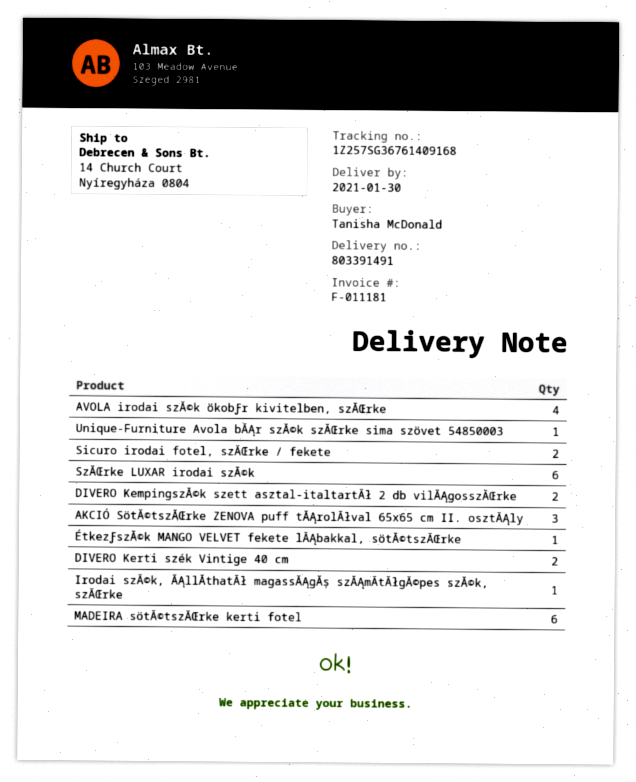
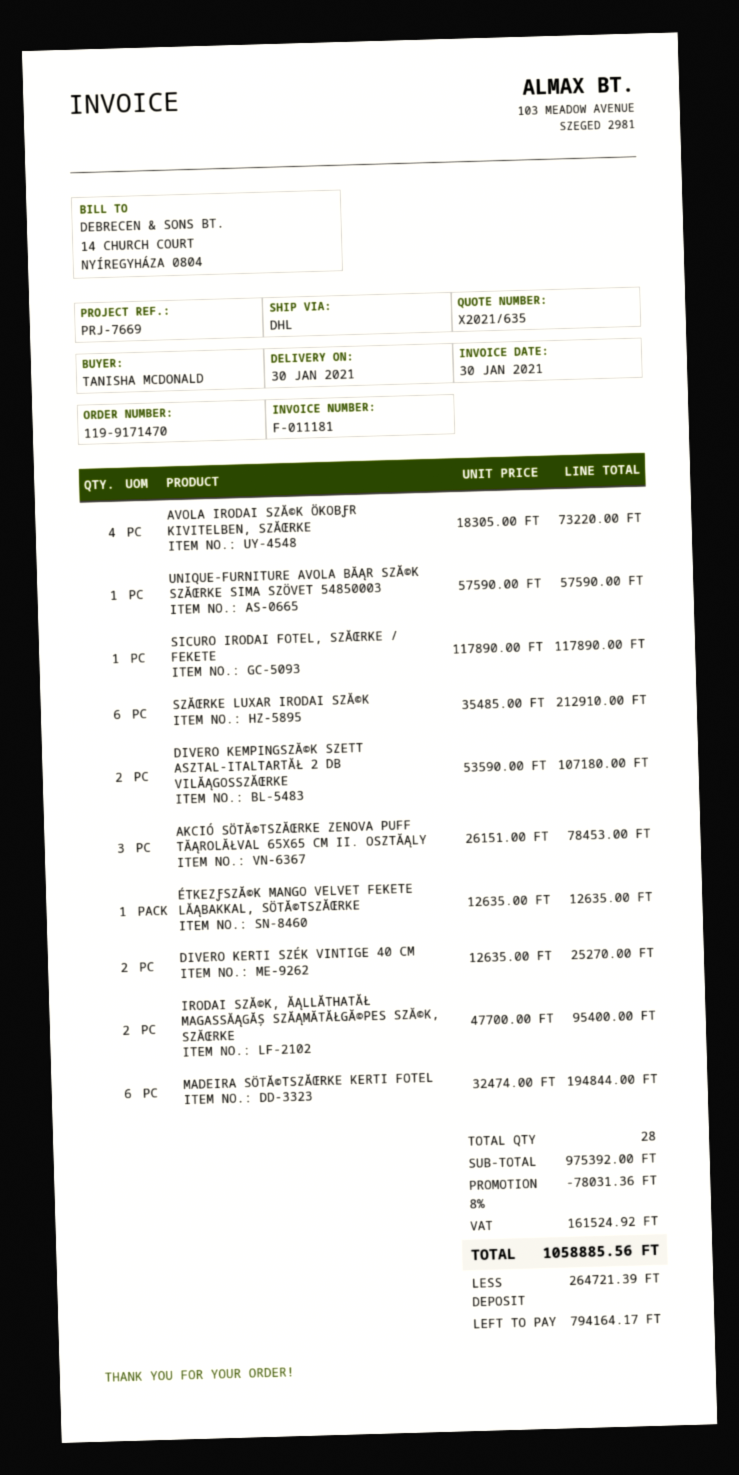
Sicuro irodai fotel, szĂŒrke / fekete: 2 -> 1
Irodai szĂ©k, ĂĄllĂthatĂł magassĂĄgĂș szĂĄmĂtĂłgĂ©pes szĂ©k, szĂŒrke: 1 -> 2

